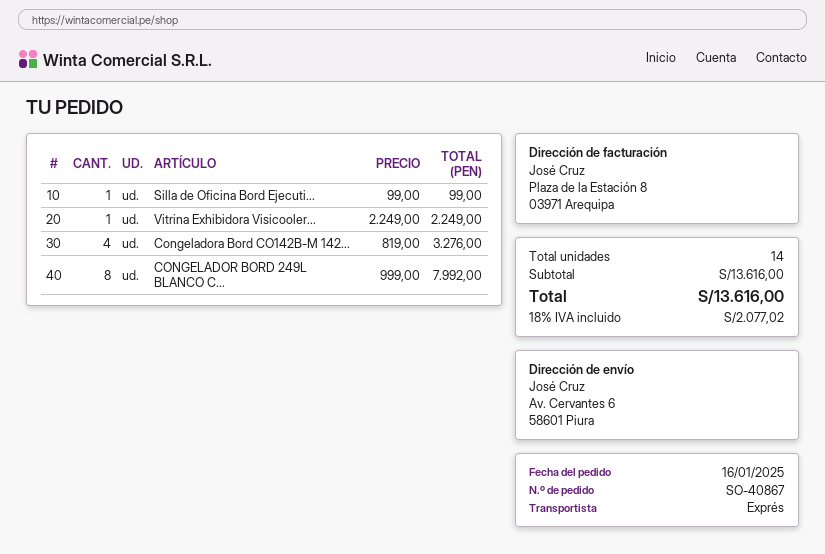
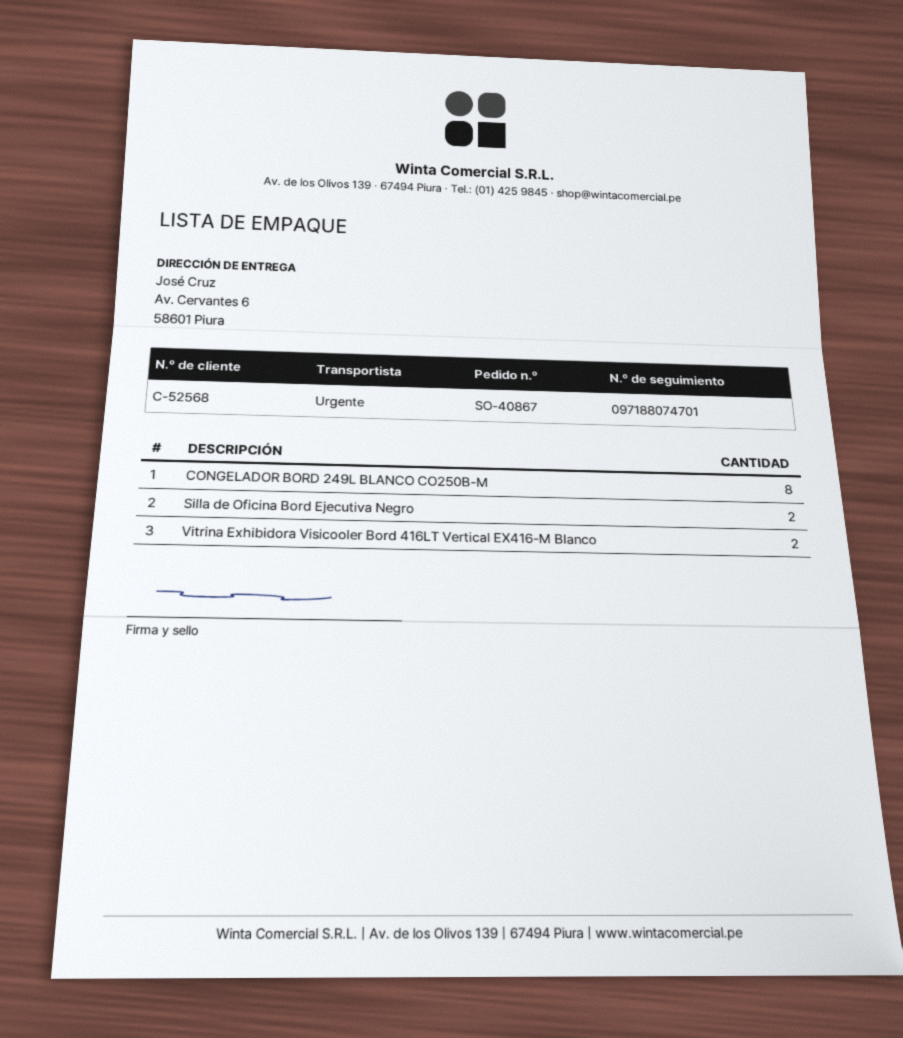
Silla de Oficina Bord Ejecuti...: 1 -> 2
Vitrina Exhibidora Visicooler...: 1 -> 2
Congeladora Bord CO142B-M 142...: 4 -> none

